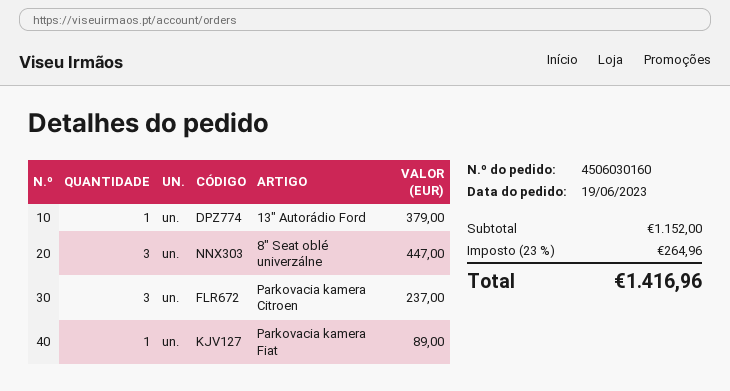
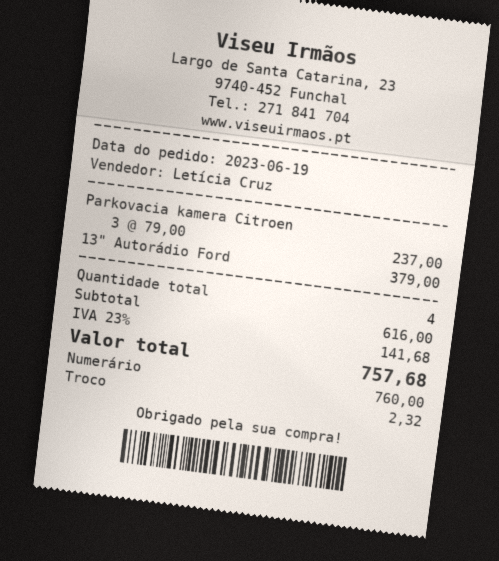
8" Seat oblé univerzálne: 3 for 447.00 -> none
Parkovacia kamera Fiat: 1 for 89.00 -> none
subtotal: 1152.00 -> 616.00
tax: 23% = 264.96 -> 23% = 141.68
total: 1416.96 -> 757.68

